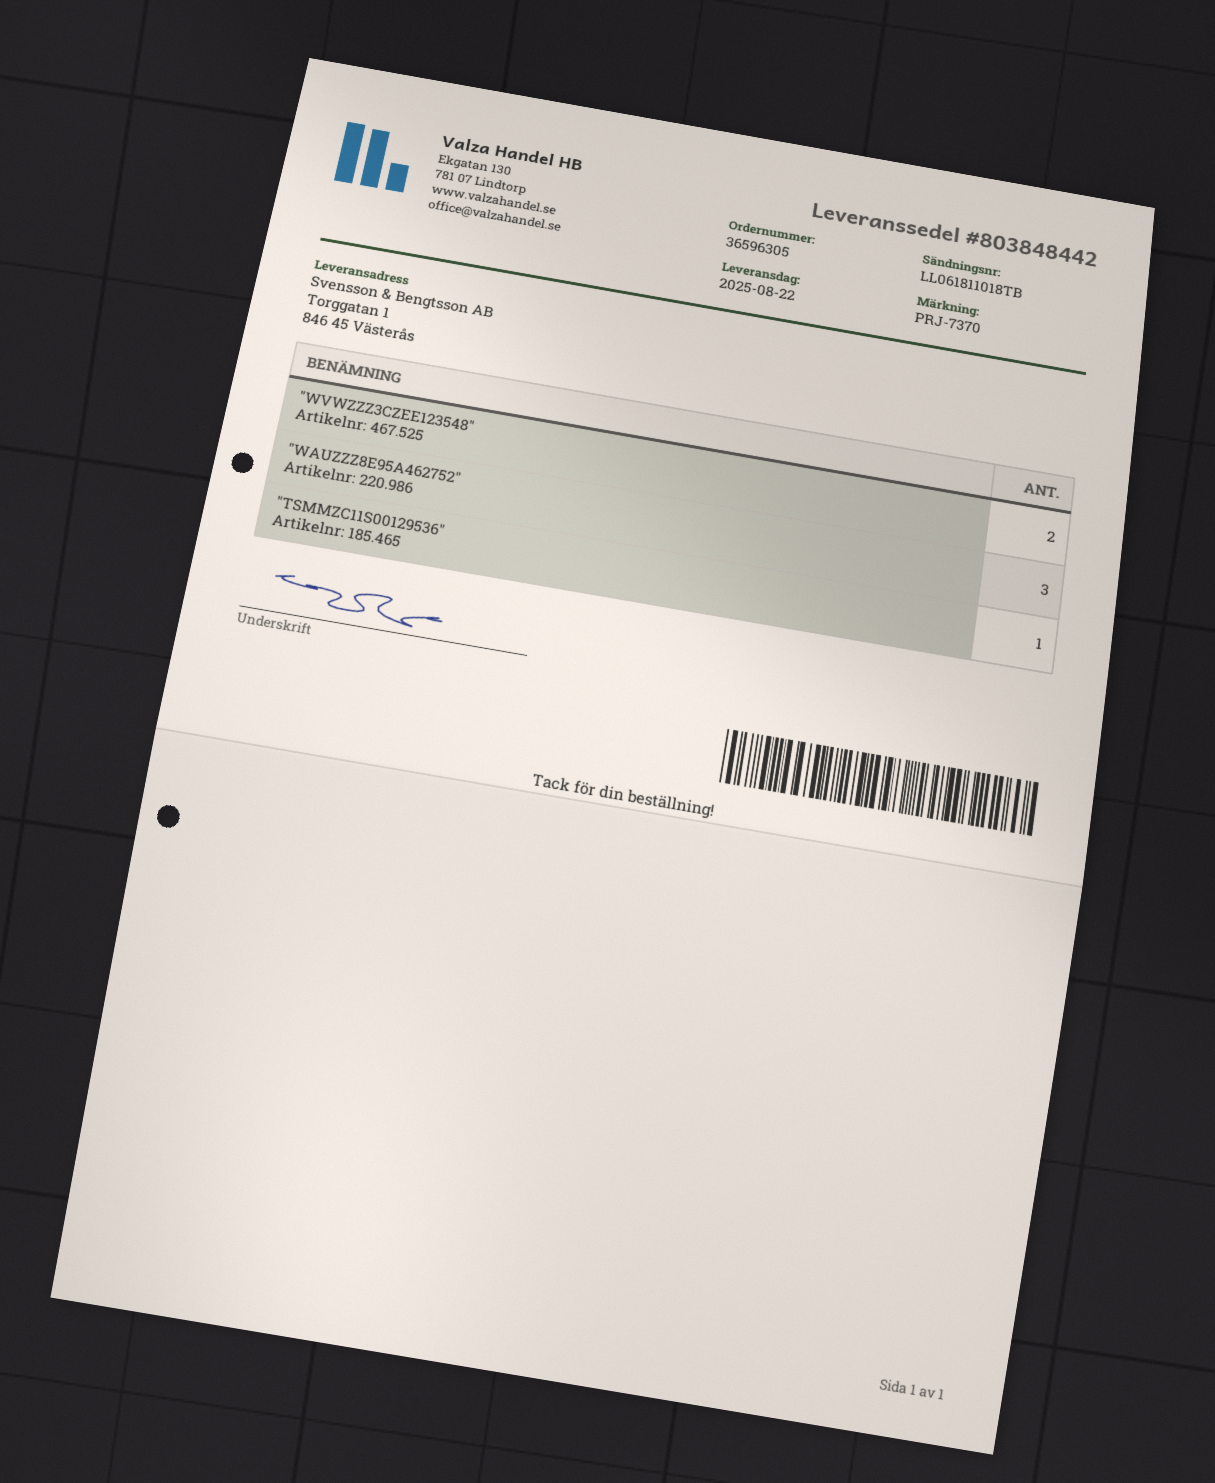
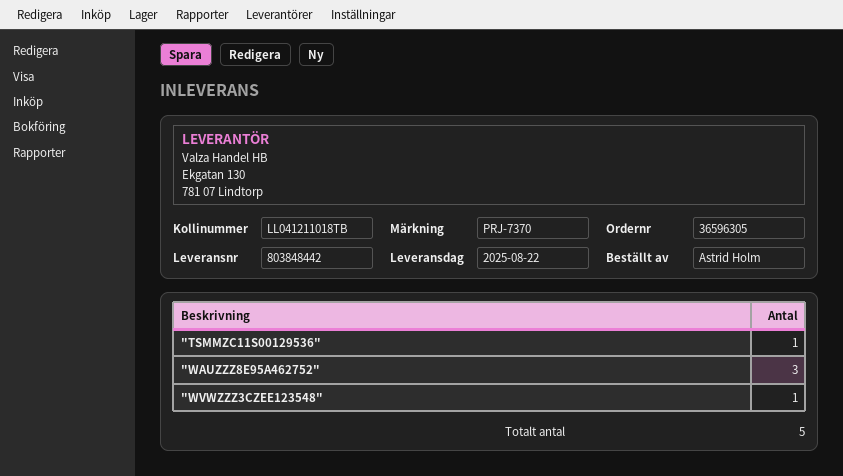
tracking number: LL061811018TB -> LL041211018TB
"WVWZZZ3CZEE123548": 2 -> 1

